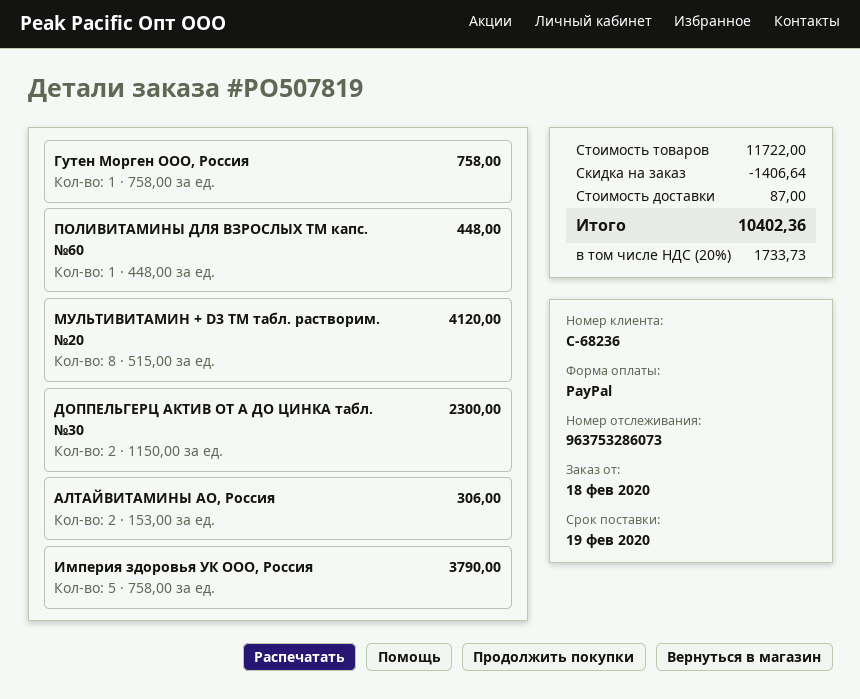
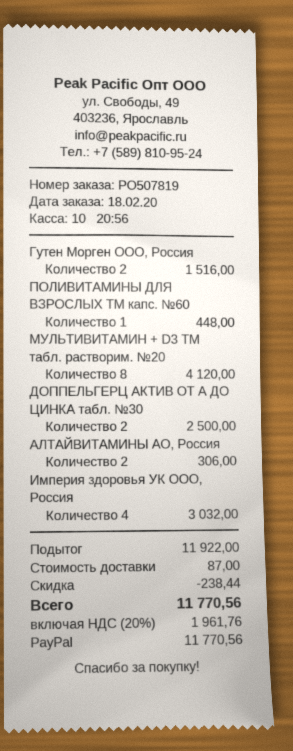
Гутен Морген ООО, Россия: 1 for 758.00 -> 2 for 1516.00
ДОППЕЛЬГЕРЦ АКТИВ ОТ А ДО ЦИНКА табл. №30: 2 for 2300.00 -> 2 for 2500.00
Империя здоровья УК ООО, Россия: 5 for 3790.00 -> 4 for 3032.00
subtotal: 11722.00 -> 11922.00
discount: 1406.64 -> 238.44
tax: 20% = 1733.73 -> 20% = 1961.76
total: 10402.36 -> 11770.56

